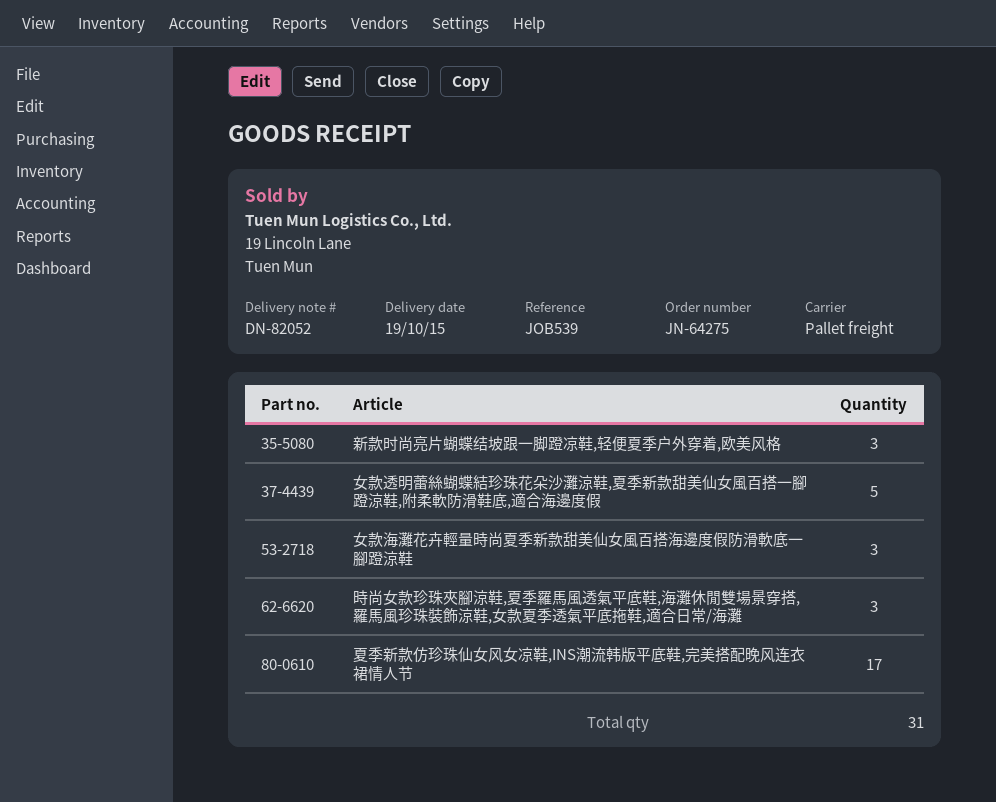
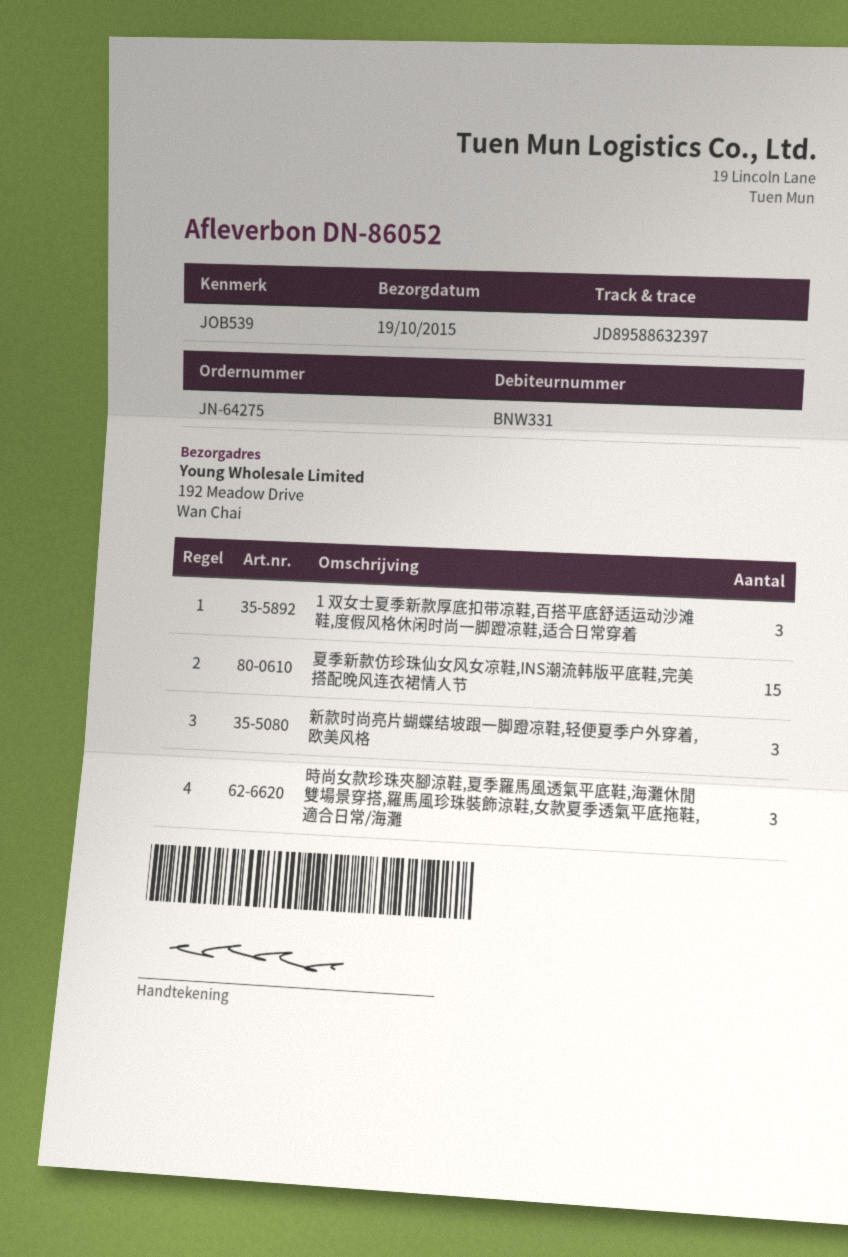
delivery note number: DN-82052 -> DN-86052
女款透明蕾絲蝴蝶結珍珠花朵沙灘涼鞋,夏季新款甜美仙女風百搭一腳蹬涼鞋,附柔軟防滑鞋底,適合海邊度假: 5 -> none
女款海灘花卉輕量時尚夏季新款甜美仙女風百搭海邊度假防滑軟底一腳蹬涼鞋: 3 -> none
夏季新款仿珍珠仙女风女凉鞋,INS潮流韩版平底鞋,完美搭配晚风连衣裙情人节: 17 -> 15
1 双女士夏季新款厚底扣带凉鞋,百搭平底舒适运动沙滩鞋,度假风格休闲时尚一脚蹬凉鞋,适合日常穿着: none -> 3

